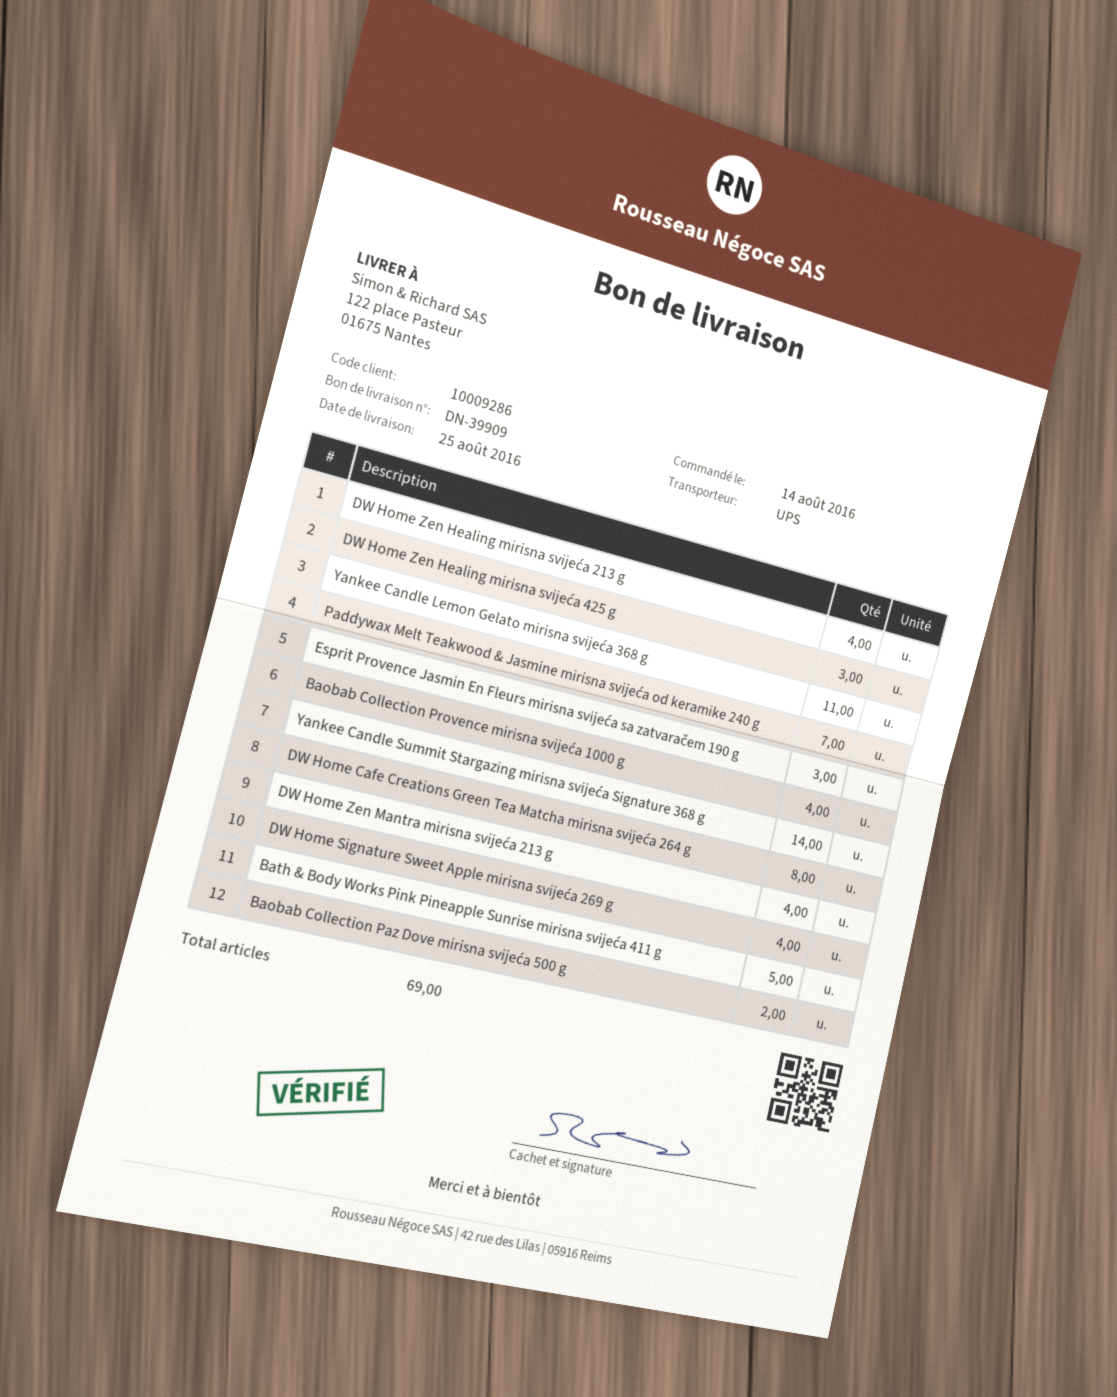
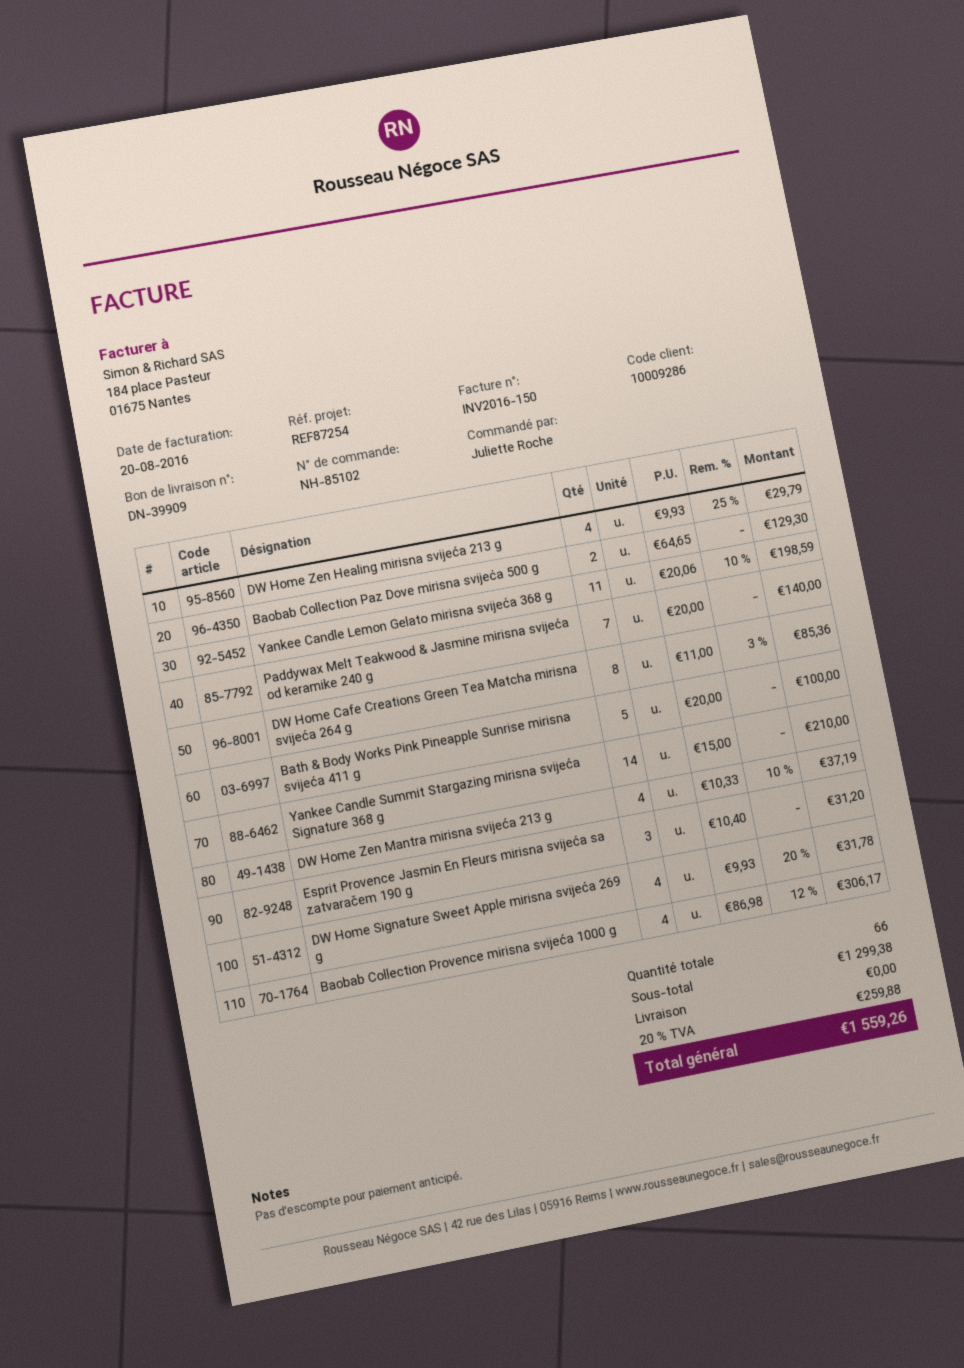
DW Home Zen Healing mirisna svijeća 425 g: 3 -> none
total quantity: 69 -> 66

